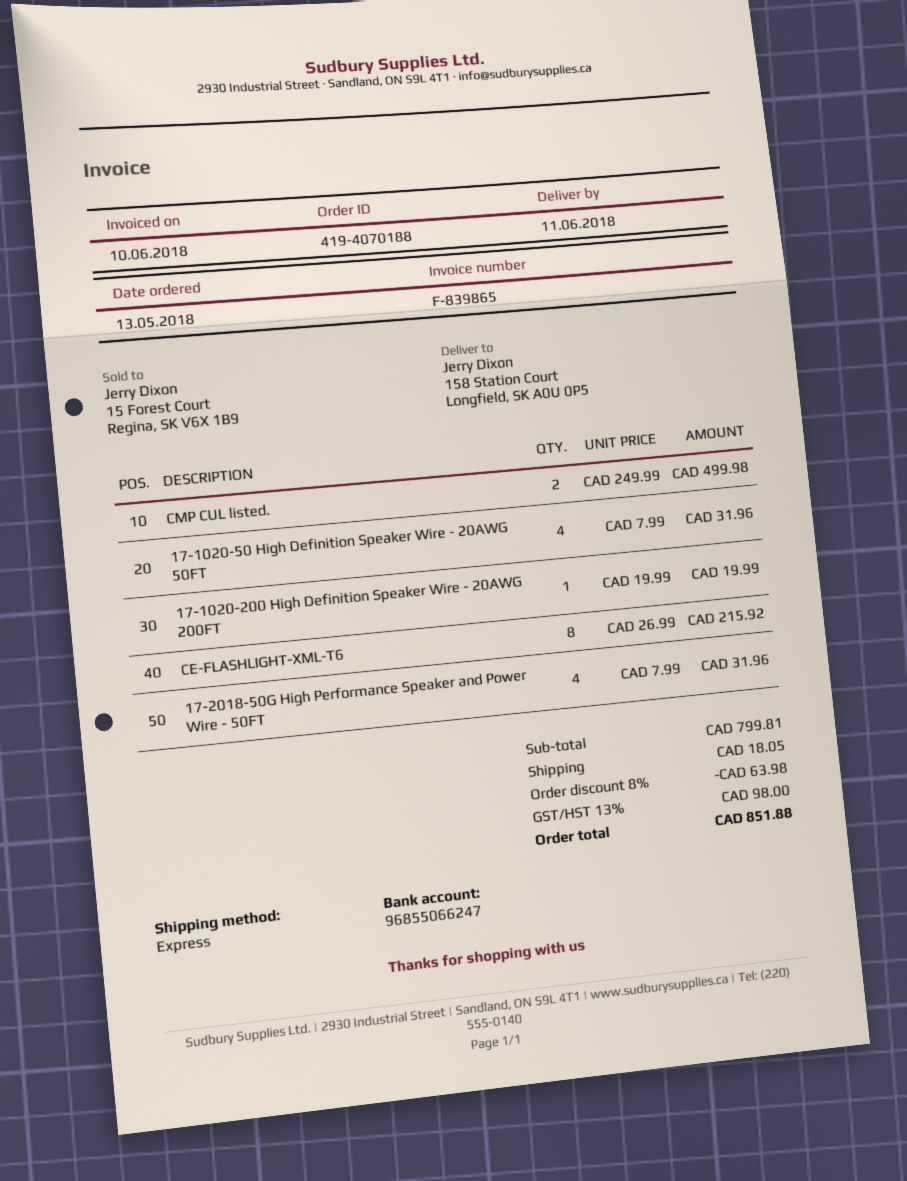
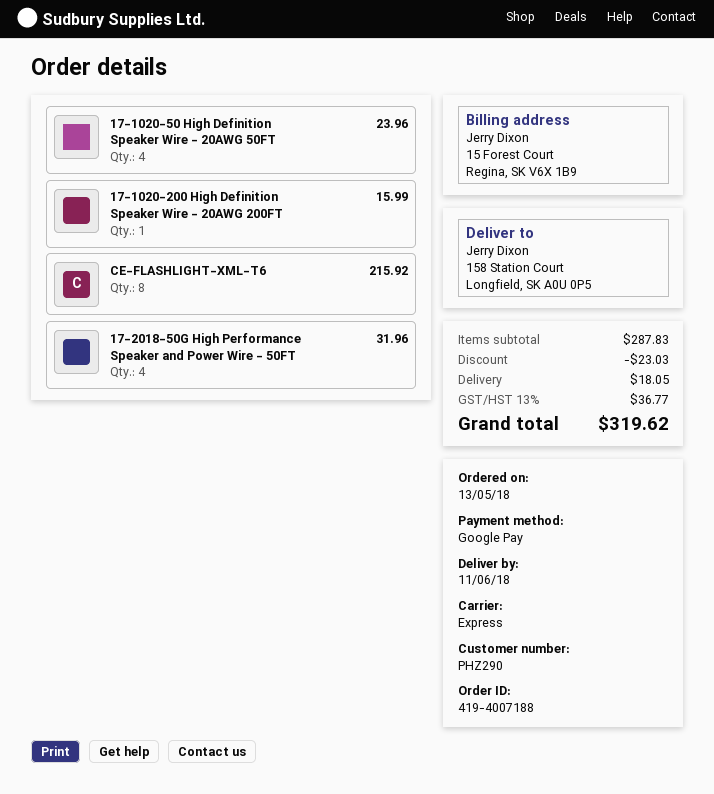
order number: 419-4070188 -> 419-4007188
CMP CUL listed.: 2 for 499.98 -> none
17-1020-50 High Definition Speaker Wire - 20AWG 50FT: 4 for 31.96 -> 4 for 23.96
17-1020-200 High Definition Speaker Wire - 20AWG 200FT: 1 for 19.99 -> 1 for 15.99
subtotal: 799.81 -> 287.83
discount: 63.98 -> 23.03
tax: 13% = 98.00 -> 13% = 36.77
total: 851.88 -> 319.62

